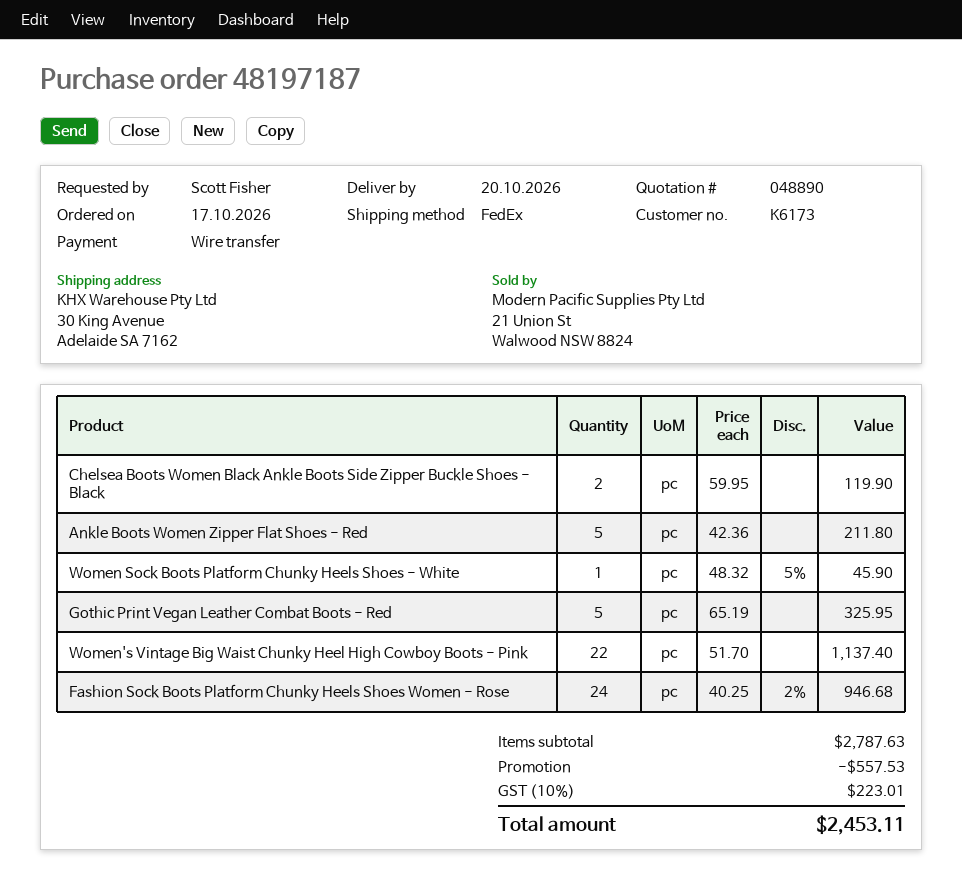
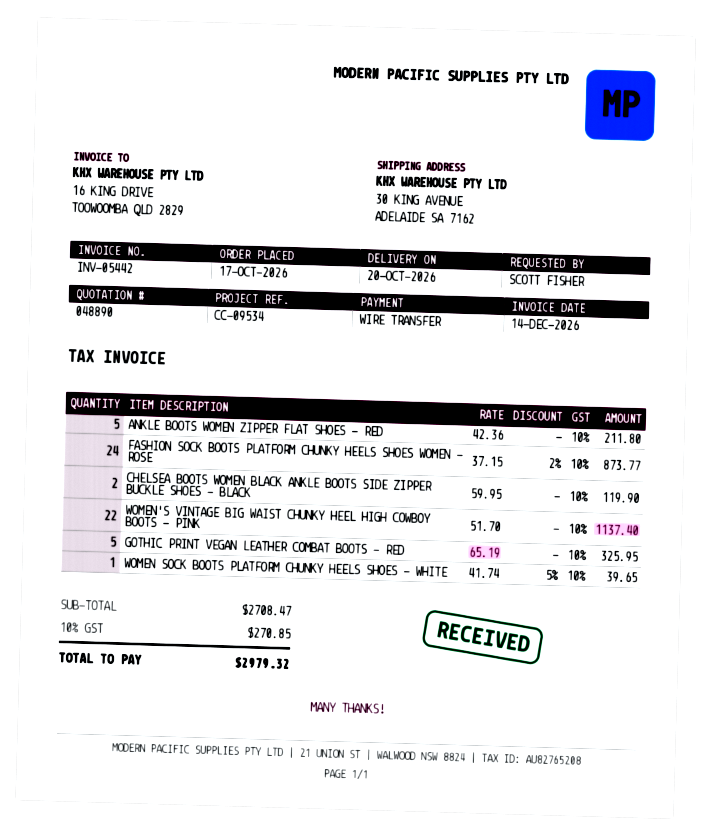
Women Sock Boots Platform Chunky Heels Shoes - White: 1 x 48.32 - 5% = 45.90 -> 1 x 41.74 - 5% = 39.65
Fashion Sock Boots Platform Chunky Heels Shoes Women - Rose: 24 x 40.25 - 2% = 946.68 -> 24 x 37.15 - 2% = 873.77
subtotal: 2787.63 -> 2708.47
discount: 557.53 -> none
tax: 10% = 223.01 -> 10% = 270.85
total: 2453.11 -> 2979.32

